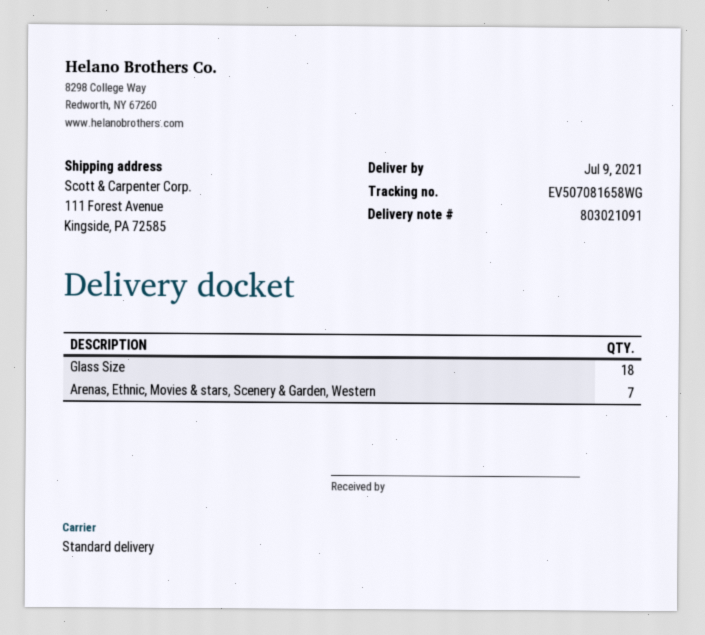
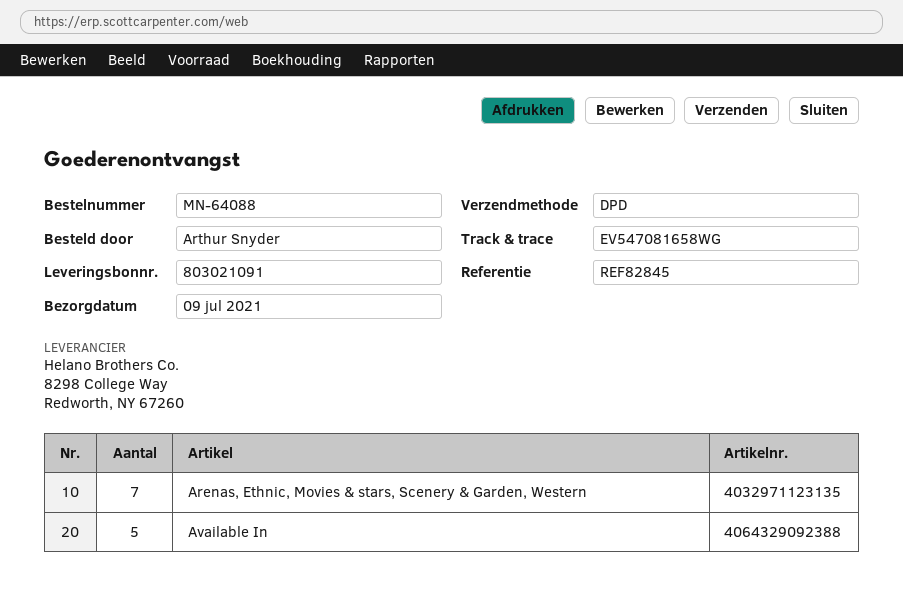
shipping method: standard -> DPD
tracking number: EV507081658WG -> EV547081658WG
Glass Size: 18 -> none
Available In: none -> 5

